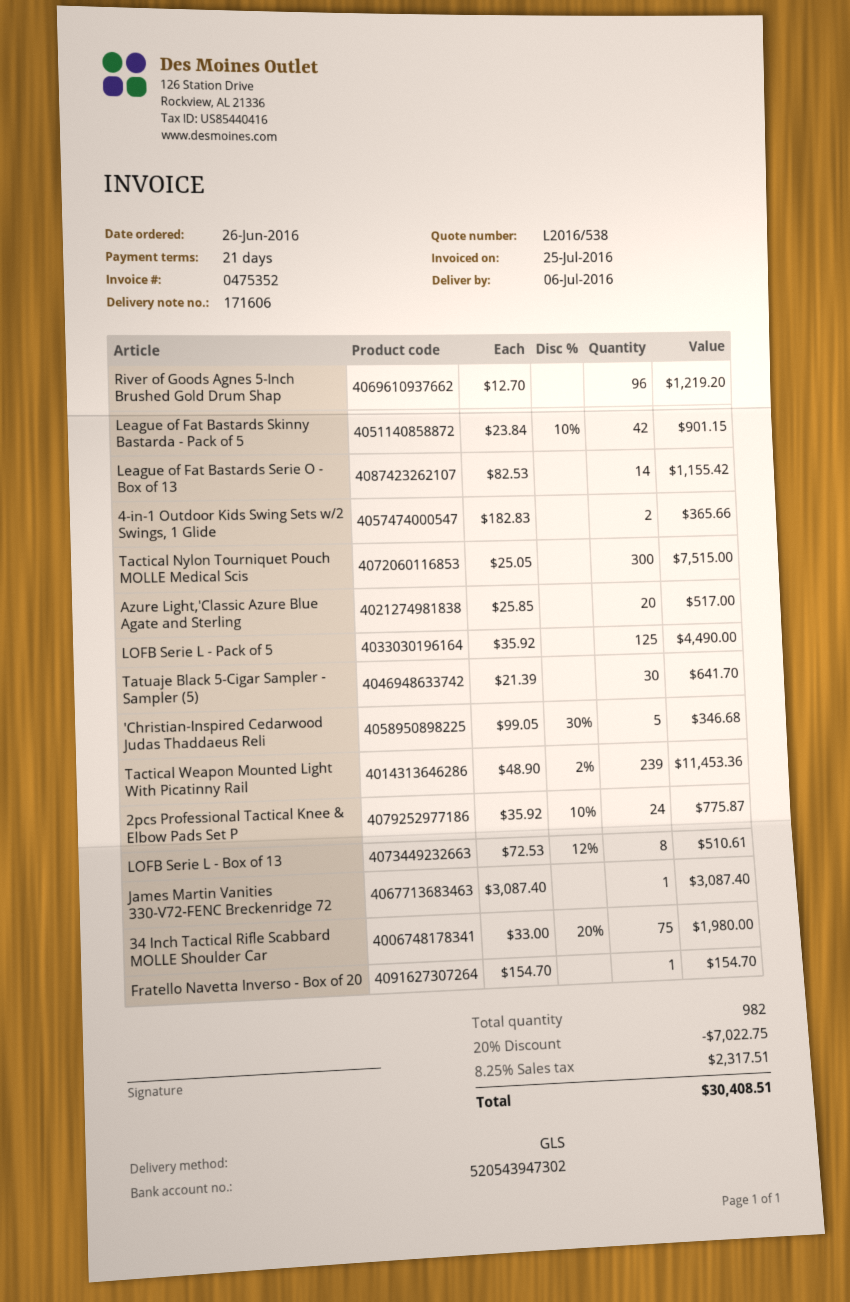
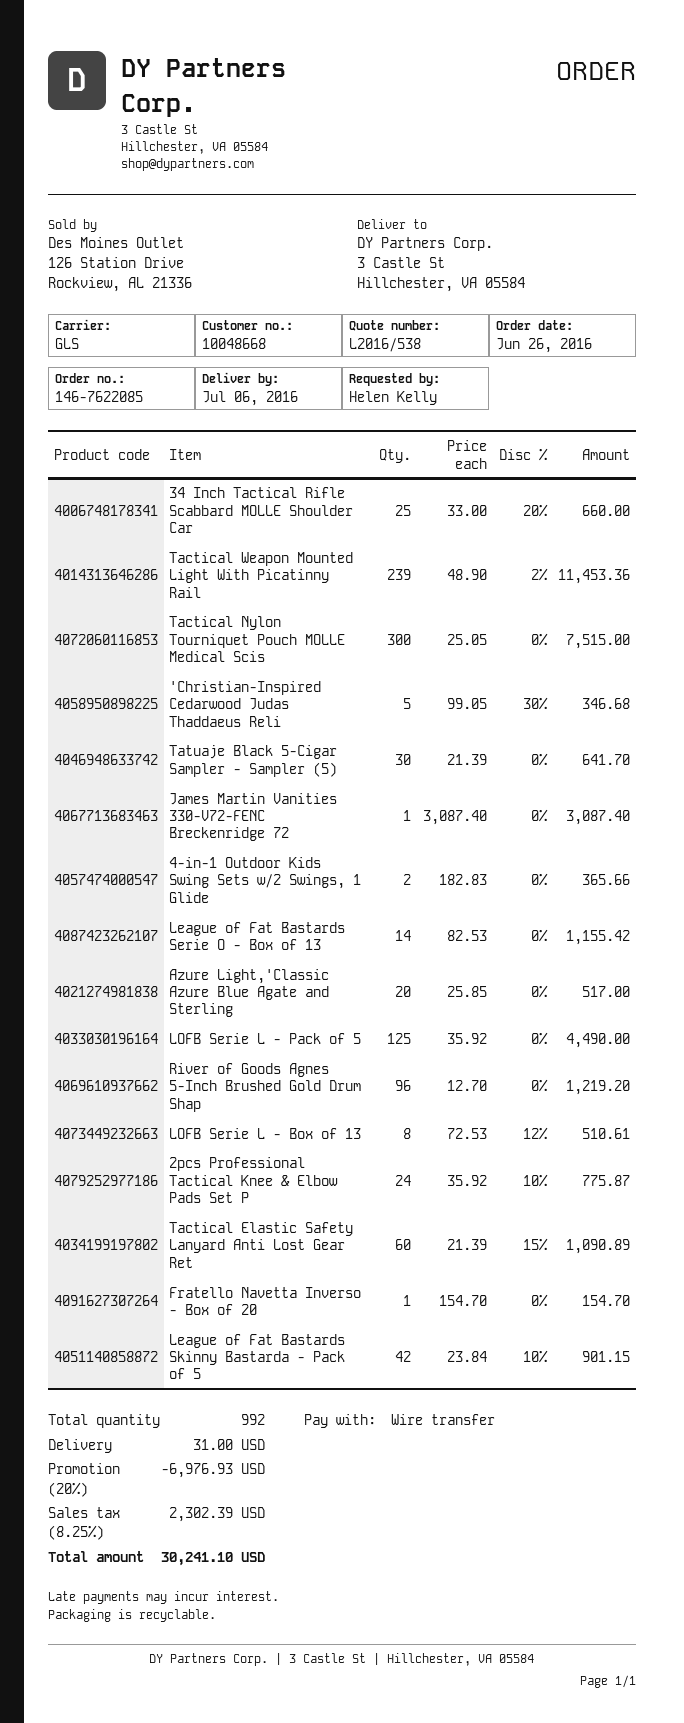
34 Inch Tactical Rifle Scabbard MOLLE Shoulder Car: 75 x 33.00 - 20% = 1980.00 -> 25 x 33.00 - 20% = 660.00
Tactical Elastic Safety Lanyard Anti Lost Gear Ret: none -> 60 x 21.39 - 15% = 1090.89
total quantity: 982 -> 992
discount: 20% = 7022.75 -> 20% = 6976.93
shipping: none -> 31.00
tax: 8.25% = 2317.51 -> 8.25% = 2302.39
total: 30408.51 -> 30241.10

